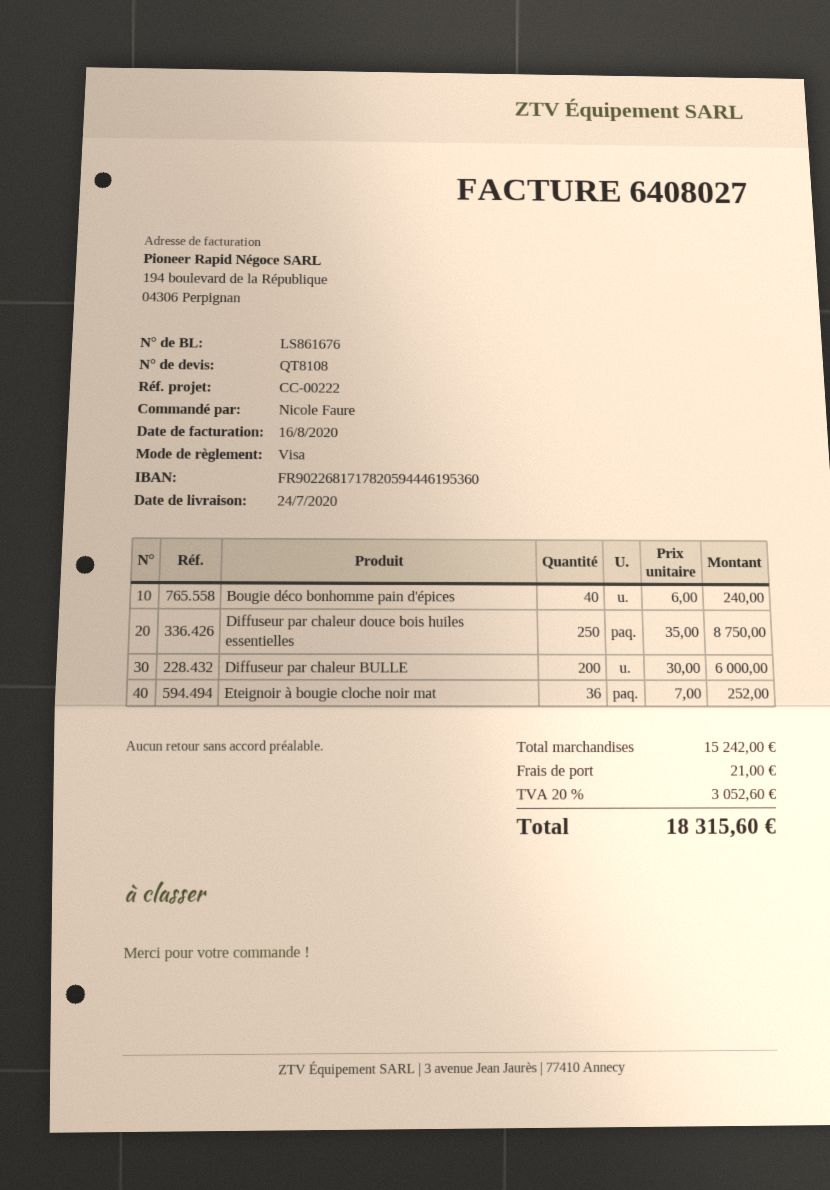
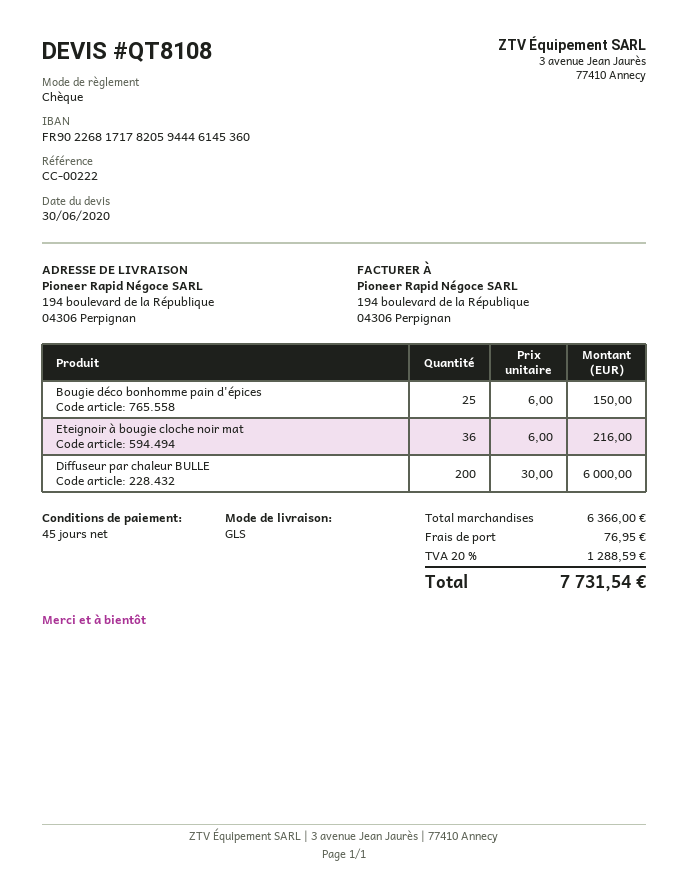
payment method: Visa -> cheque
bank account: FR9022681717820594446195360 -> FR9022681717820594446145360
Bougie déco bonhomme pain d'épices: 40 x 6.00 = 240.00 -> 25 x 6.00 = 150.00
Diffuseur par chaleur douce bois huiles essentielles: 250 x 35.00 = 8750.00 -> none
Eteignoir à bougie cloche noir mat: 36 x 7.00 = 252.00 -> 36 x 6.00 = 216.00
subtotal: 15242.00 -> 6366.00
shipping: 21.00 -> 76.95
tax: 20% = 3052.60 -> 20% = 1288.59
total: 18315.60 -> 7731.54

